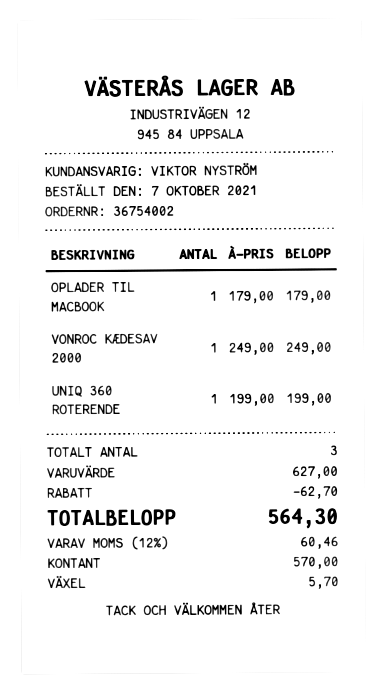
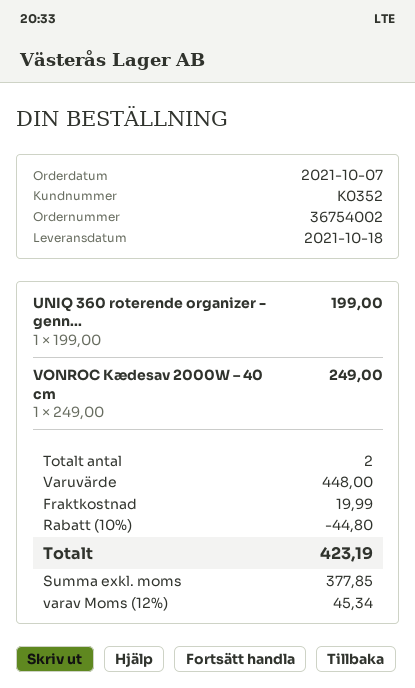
OPLADER TIL MACBOOK: 1 x 179.00 = 179.00 -> none
total quantity: 3 -> 2
subtotal: 627.00 -> 448.00
discount: 62.70 -> 44.80
shipping: none -> 19.99
tax: 12% = 60.46 -> 12% = 45.34
total: 564.30 -> 423.19

